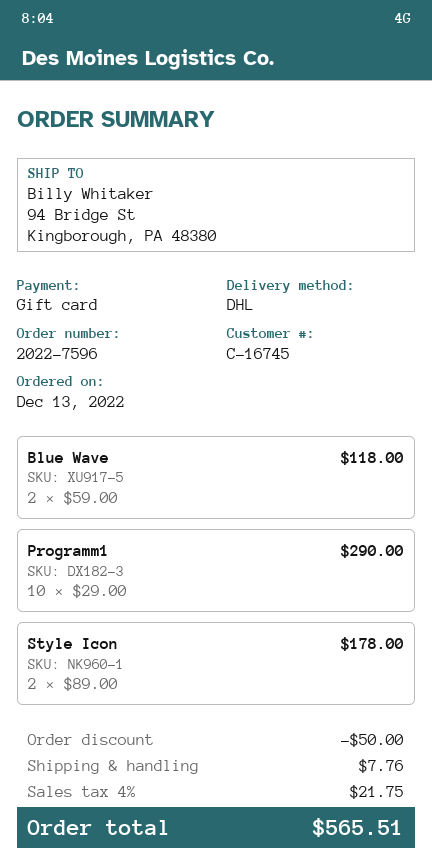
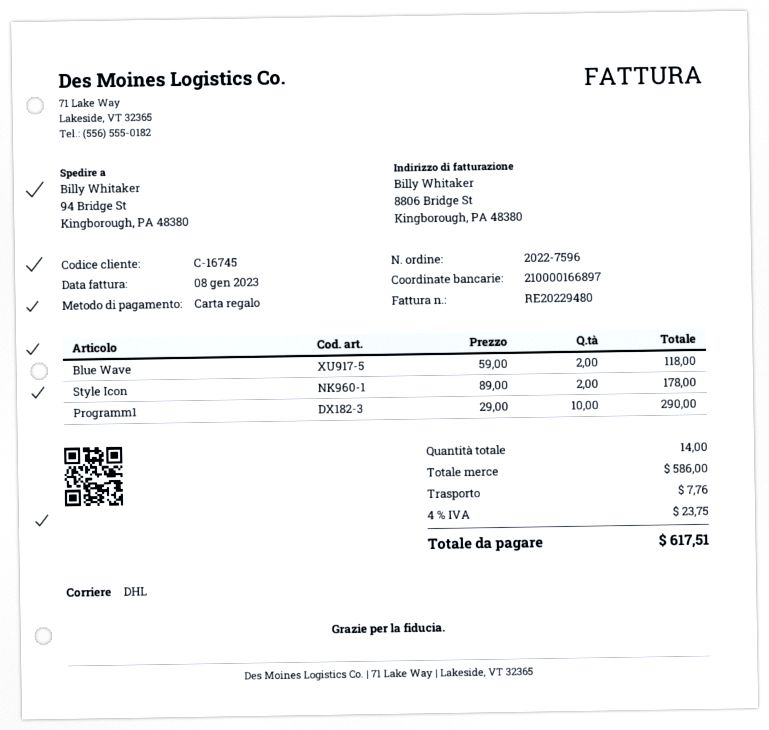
discount: 50.00 -> none
tax: 4% = 21.75 -> 4% = 23.75
total: 565.51 -> 617.51

